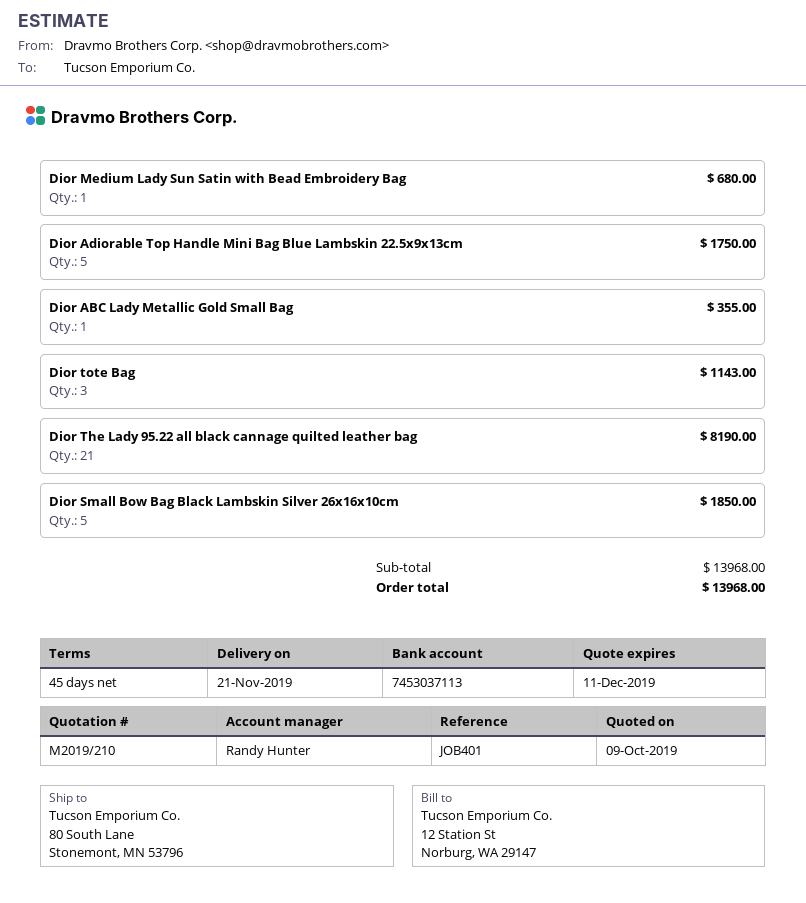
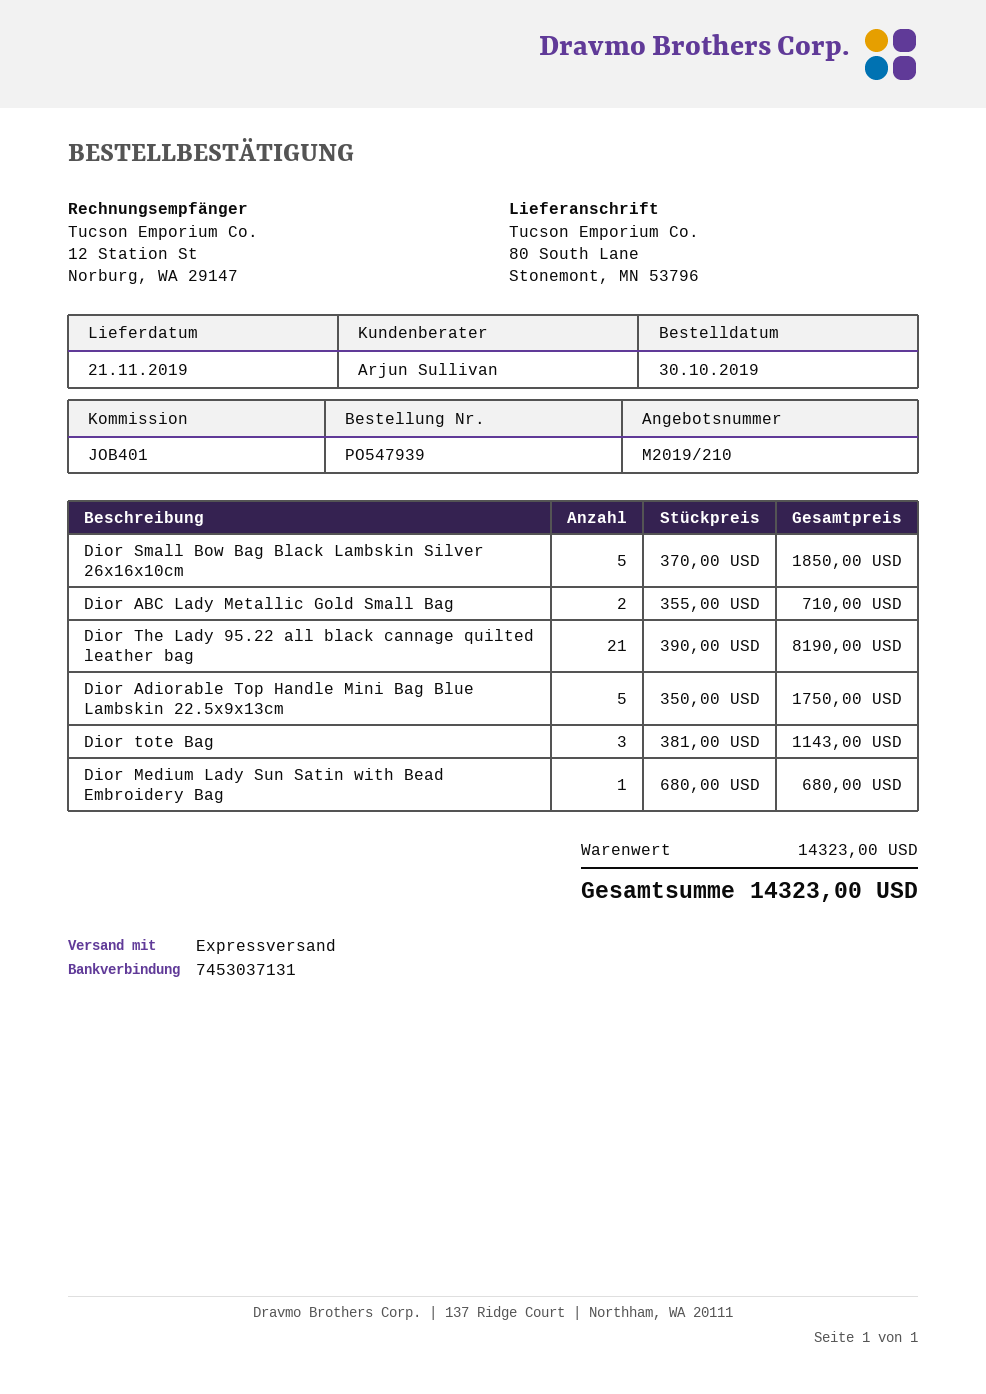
sales rep: Randy Hunter -> Arjun Sullivan
bank account: 7453037113 -> 7453037131
Dior ABC Lady Metallic Gold Small Bag: 1 for 355.00 -> 2 for 710.00
subtotal: 13968.00 -> 14323.00
total: 13968.00 -> 14323.00

